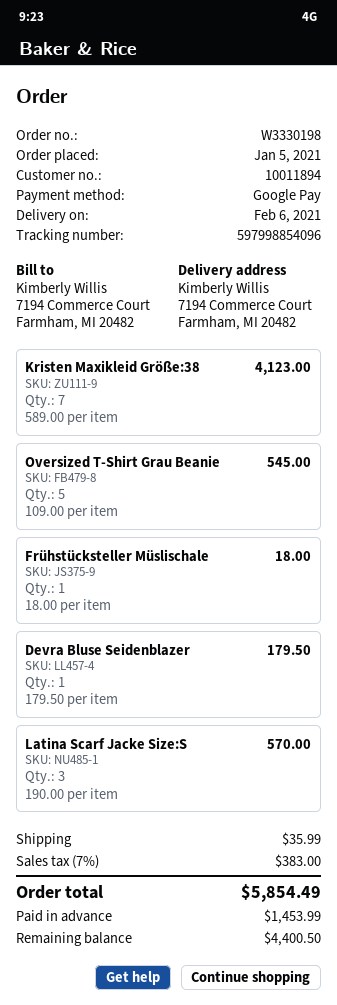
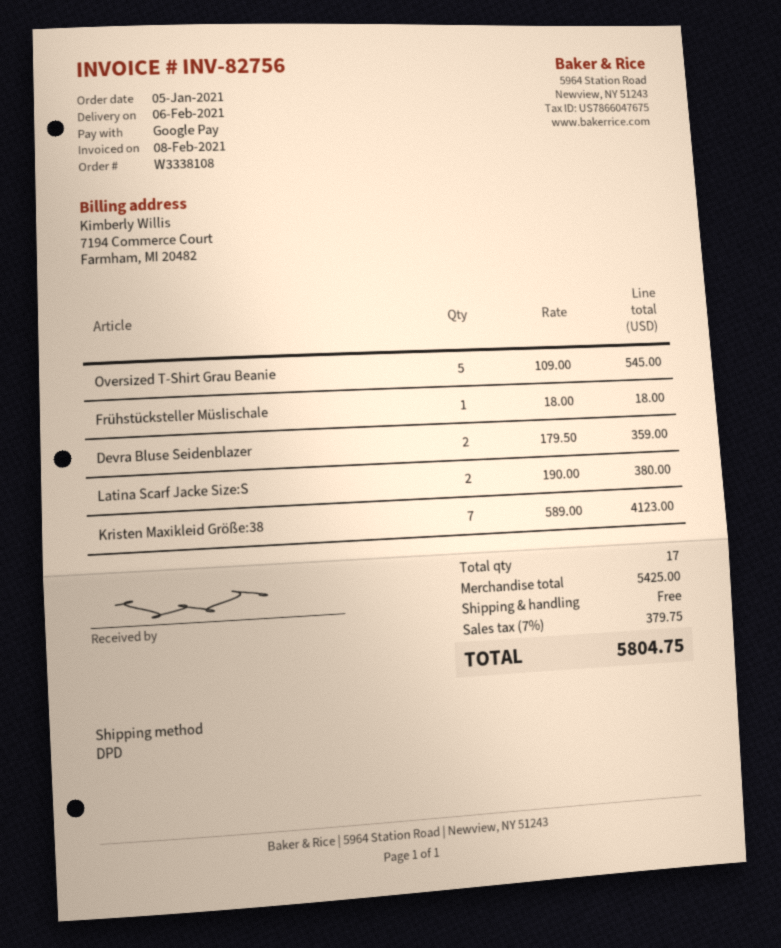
order number: W3330198 -> W3338108
Devra Bluse Seidenblazer: 1 x 179.50 = 179.50 -> 2 x 179.50 = 359.00
Latina Scarf Jacke Size:S: 3 x 190.00 = 570.00 -> 2 x 190.00 = 380.00
shipping: 35.99 -> 0.00
tax: 7% = 383.00 -> 7% = 379.75
total: 5854.49 -> 5804.75

